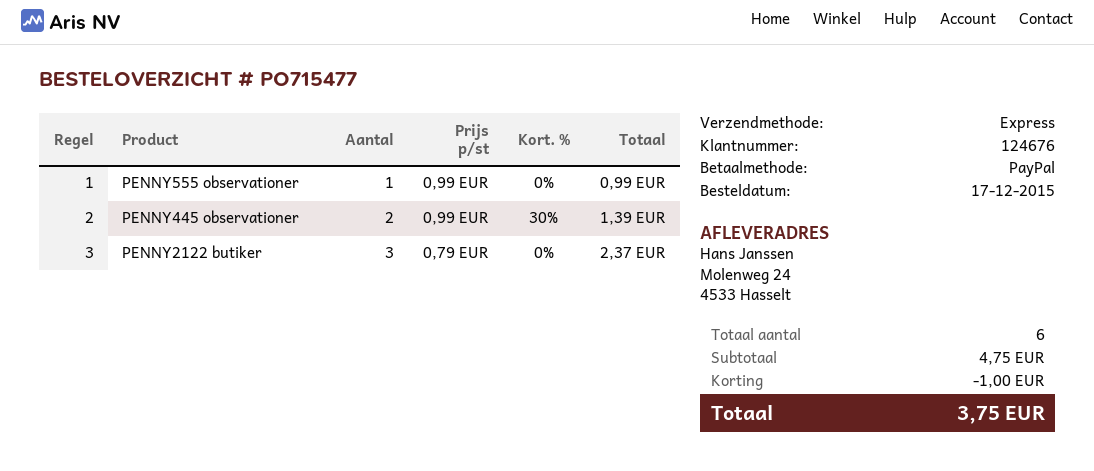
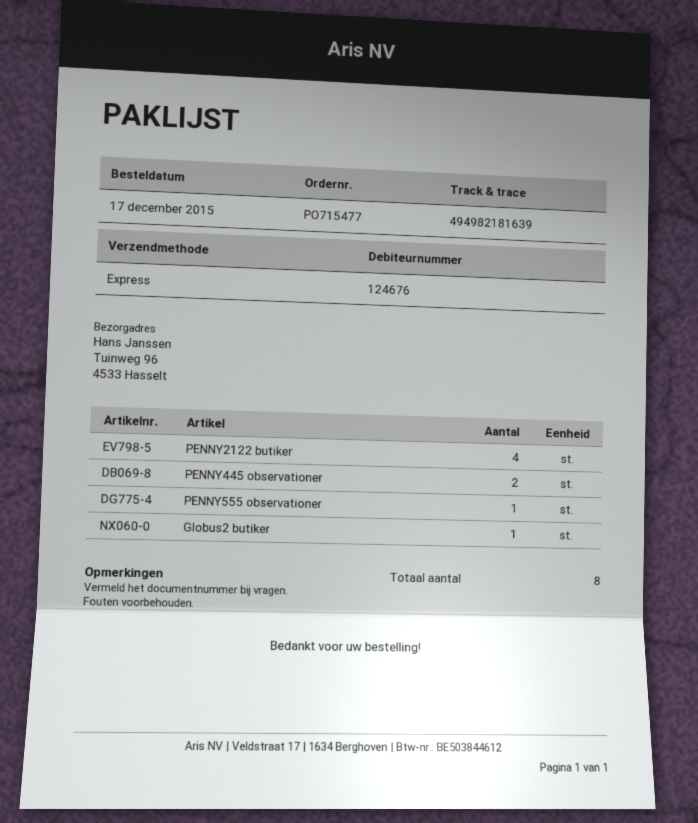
ship to: Molenweg 24, 4533 Hasselt -> Tuinweg 96, 4533 Hasselt
PENNY2122 butiker: 3 -> 4
Globus2 butiker: none -> 1
total quantity: 6 -> 8

